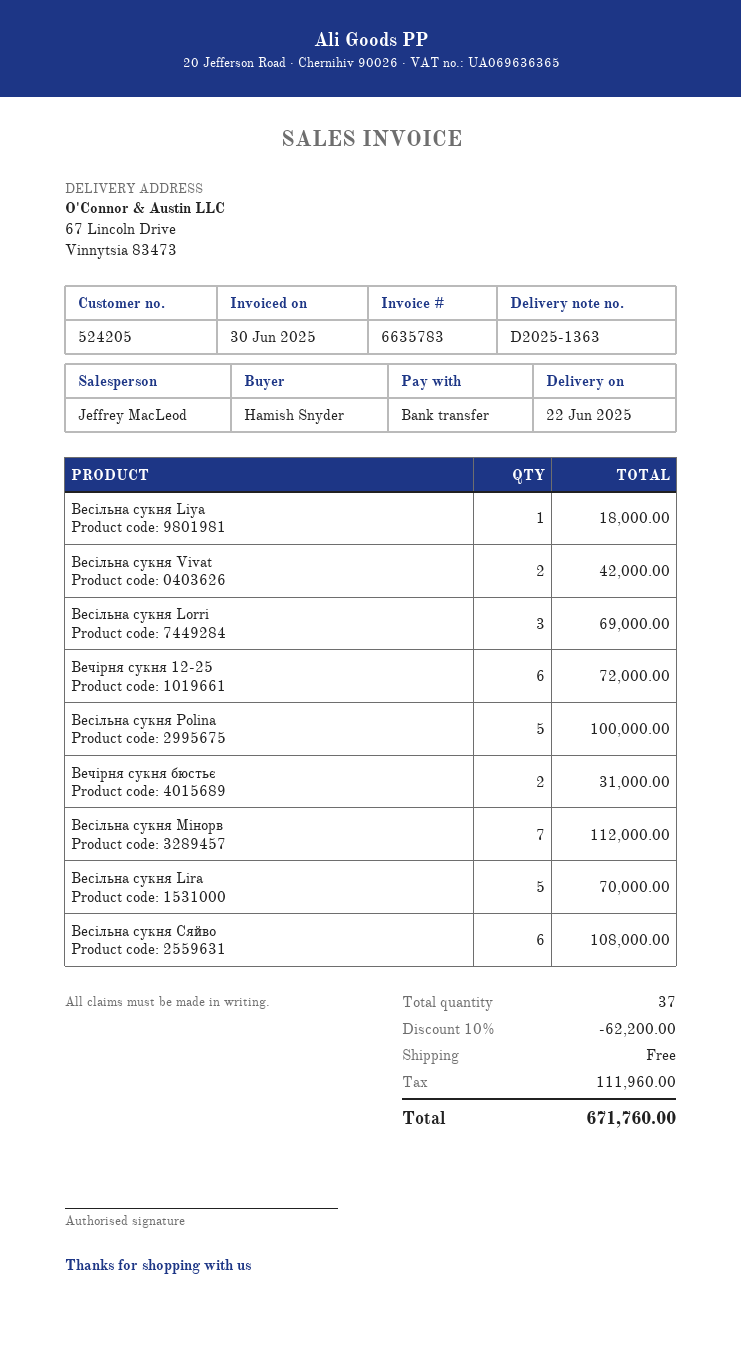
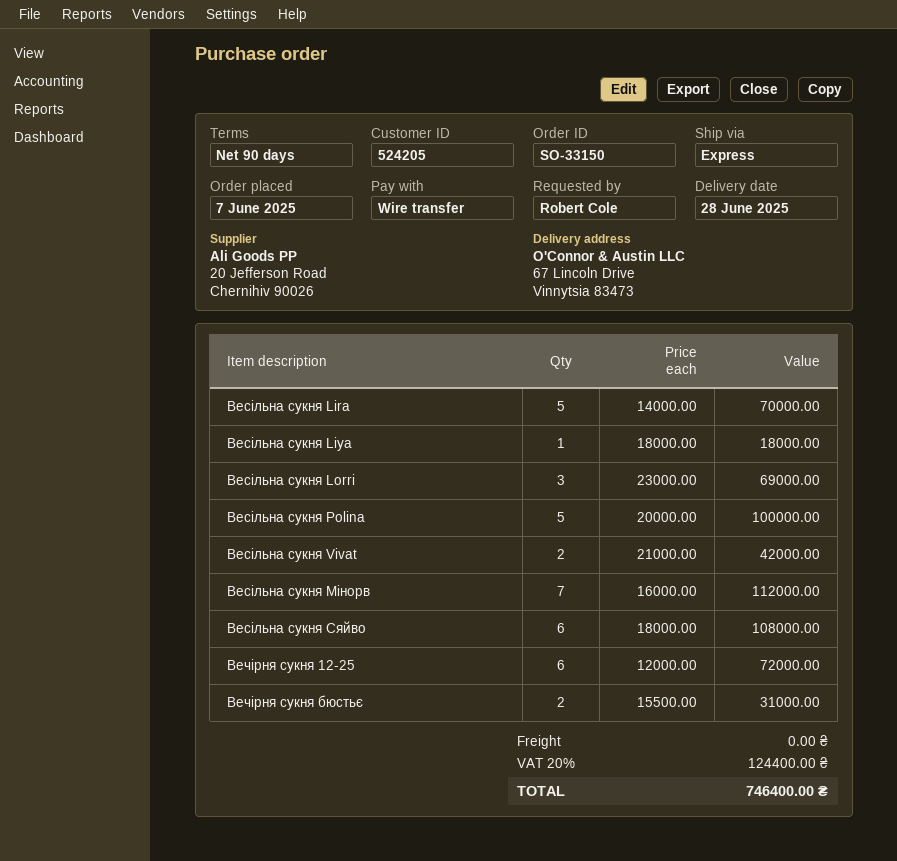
delivery date: 2025-06-22 -> 2025-06-28
ordered by: Hamish Snyder -> Robert Cole
discount: 10% = 62200.00 -> none
tax: 111960.00 -> 124400.00
total: 671760.00 -> 746400.00

